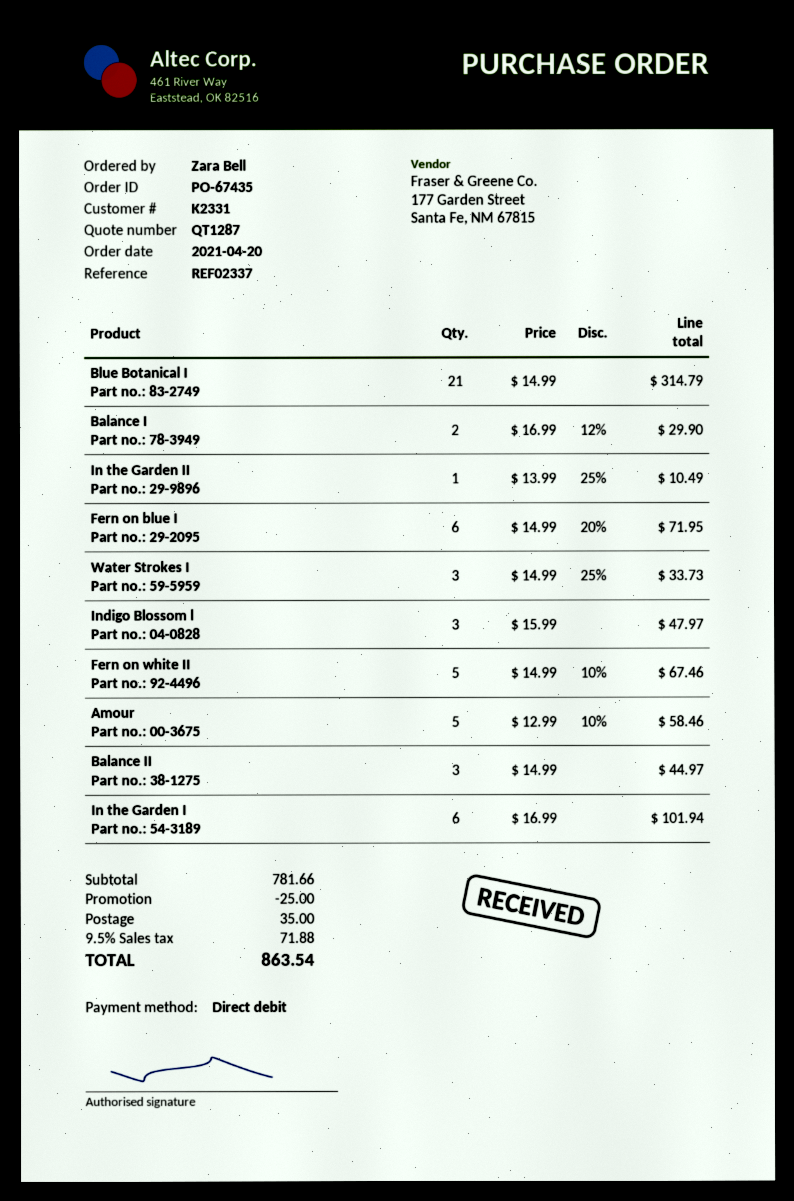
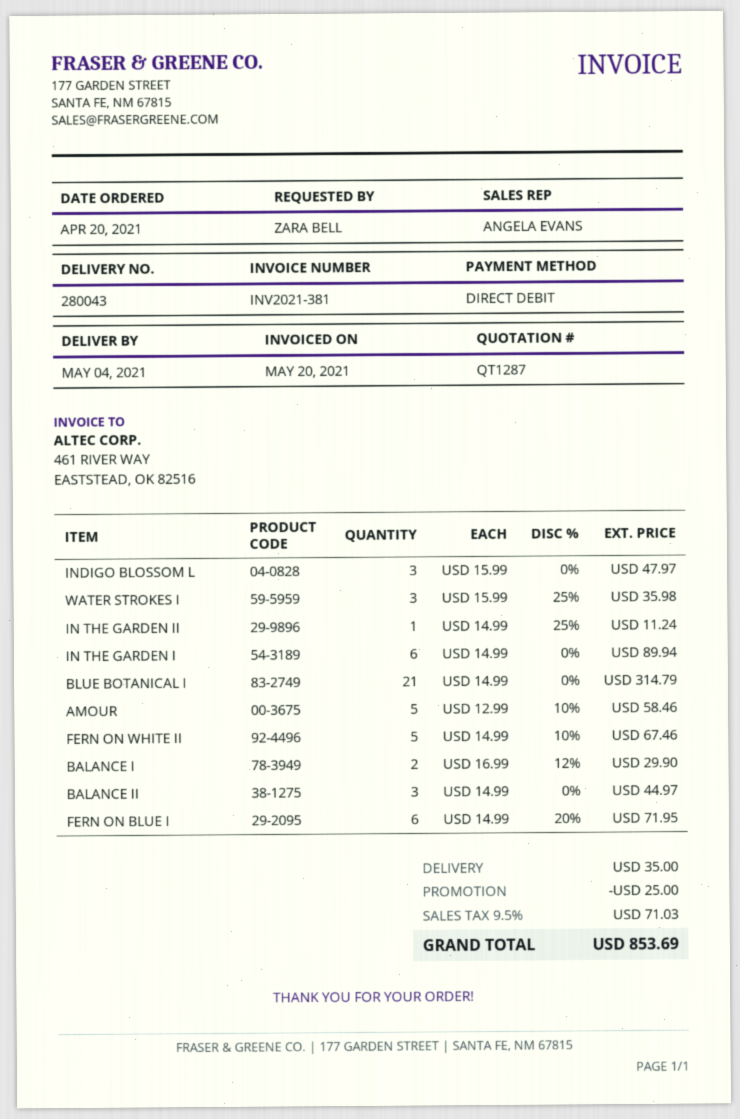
In the Garden II: 1 x 13.99 - 25% = 10.49 -> 1 x 14.99 - 25% = 11.24
Water Strokes I: 3 x 14.99 - 25% = 33.73 -> 3 x 15.99 - 25% = 35.98
In the Garden I: 6 x 16.99 = 101.94 -> 6 x 14.99 = 89.94
tax: 9.5% = 71.88 -> 9.5% = 71.03
total: 863.54 -> 853.69

